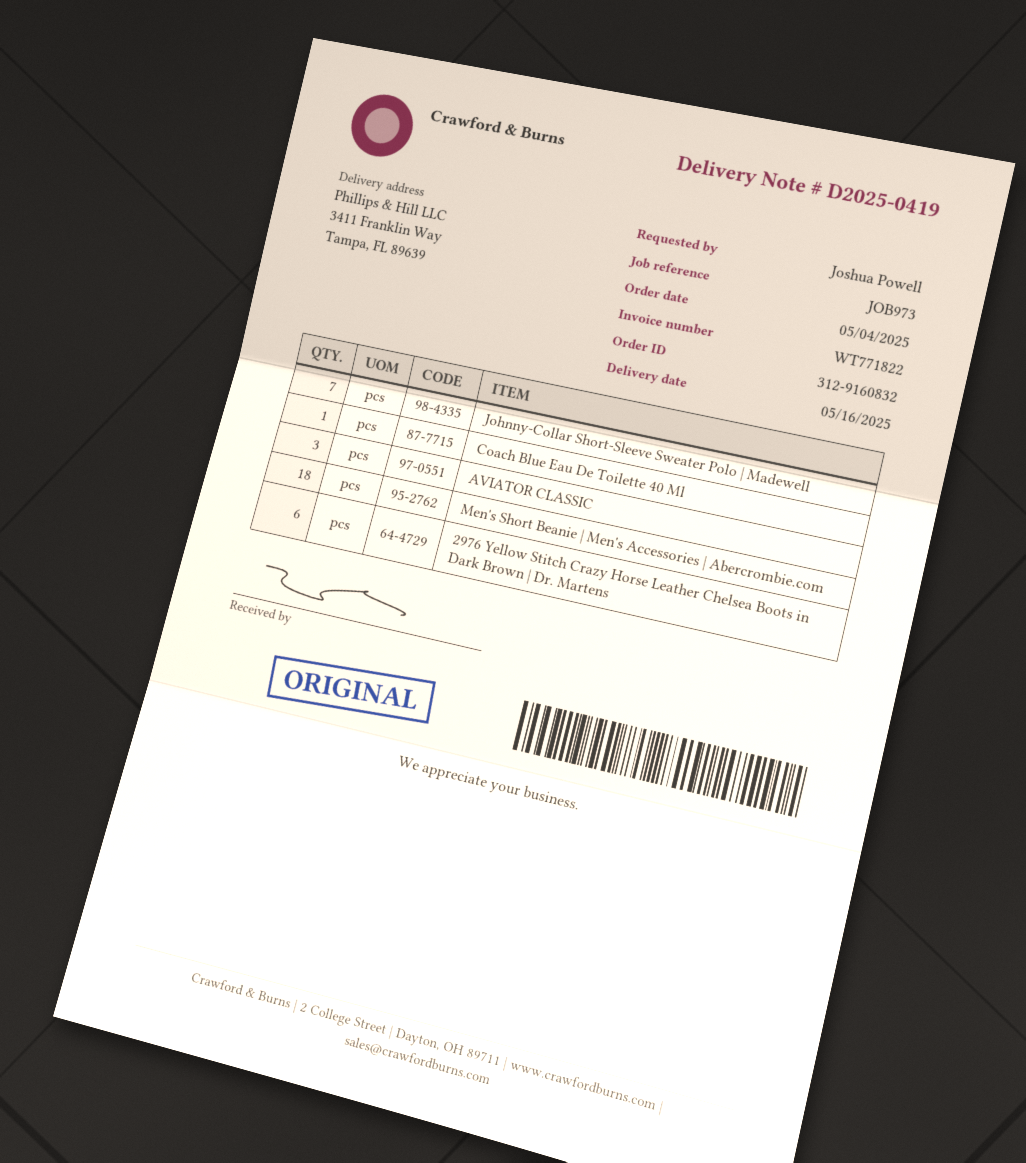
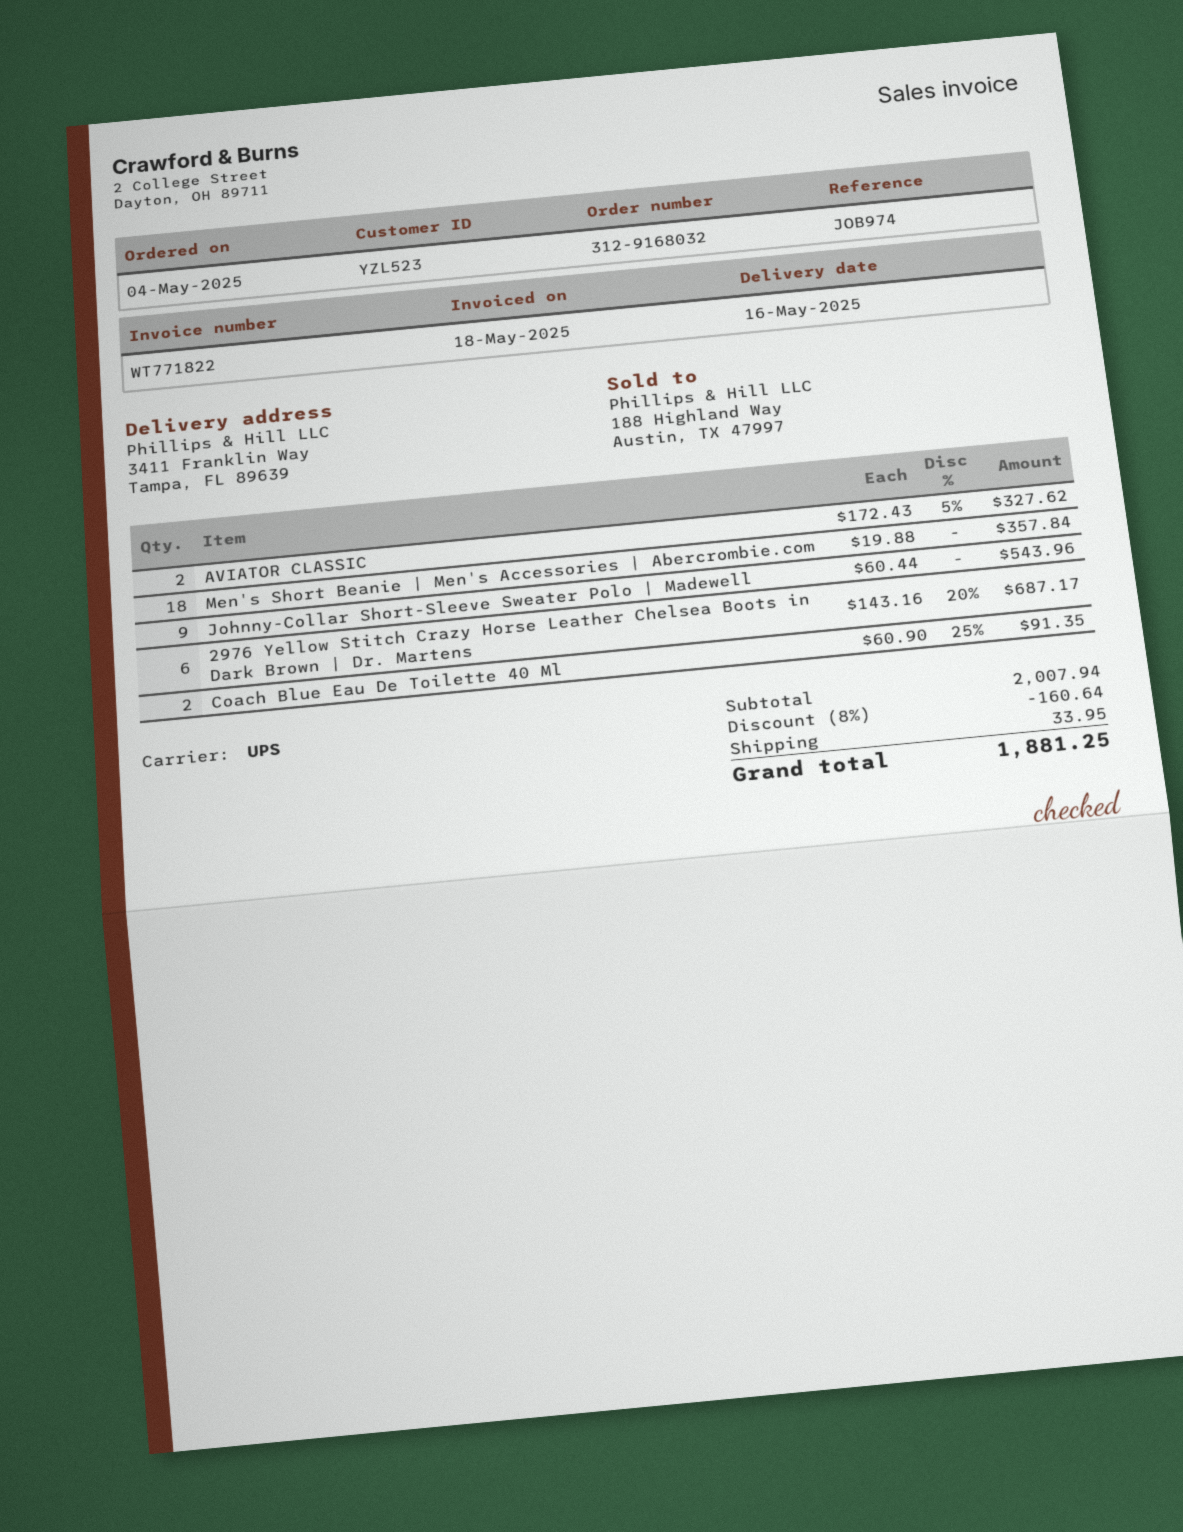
order number: 312-9160832 -> 312-9168032
reference: JOB973 -> JOB974
Johnny-Collar Short-Sleeve Sweater Polo | Madewell: 7 -> 9
Coach Blue Eau De Toilette 40 Ml: 1 -> 2
AVIATOR CLASSIC: 3 -> 2

